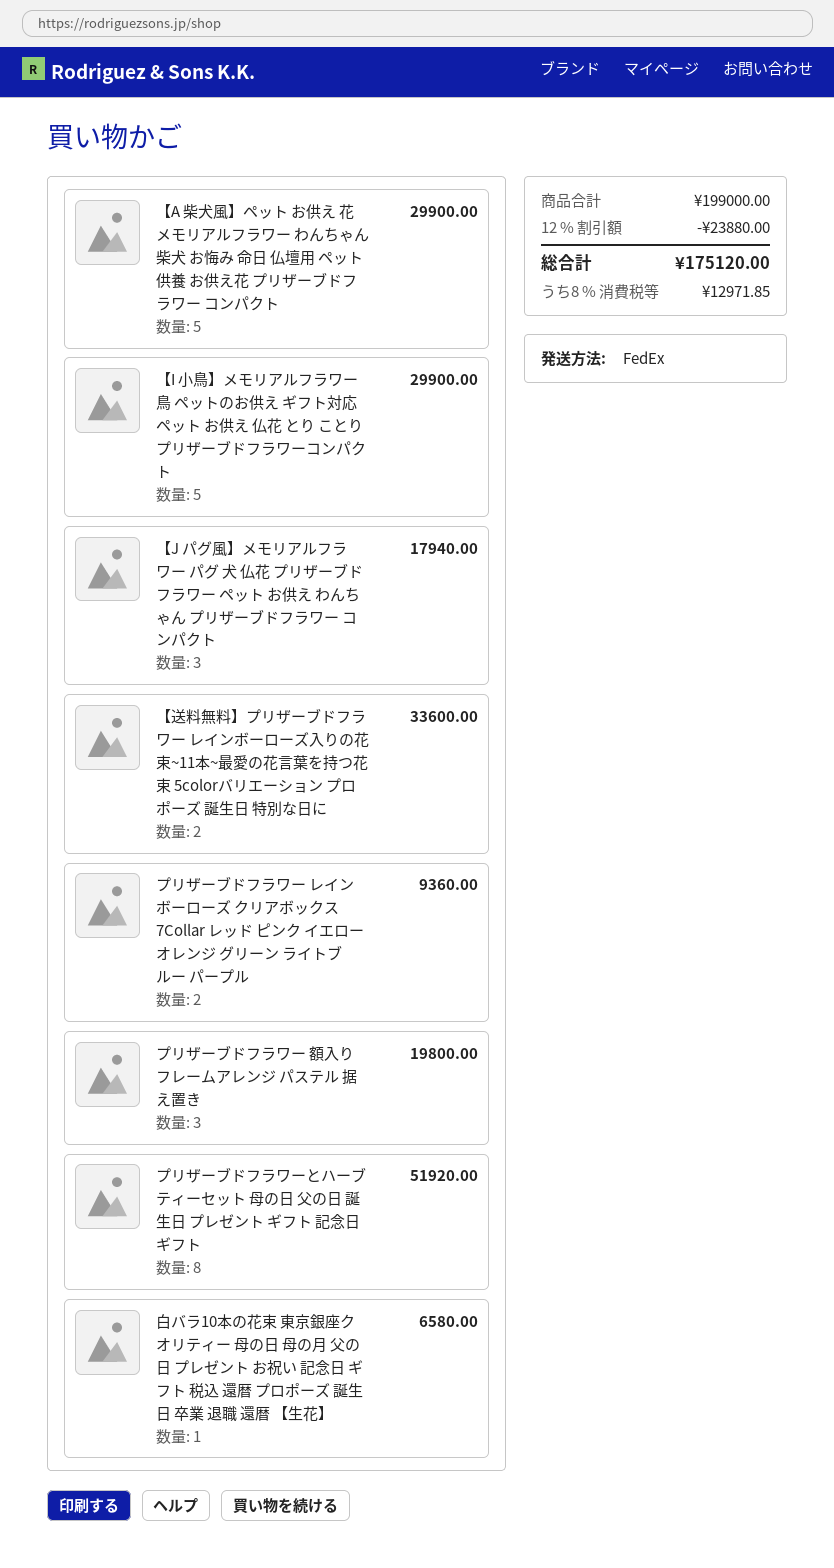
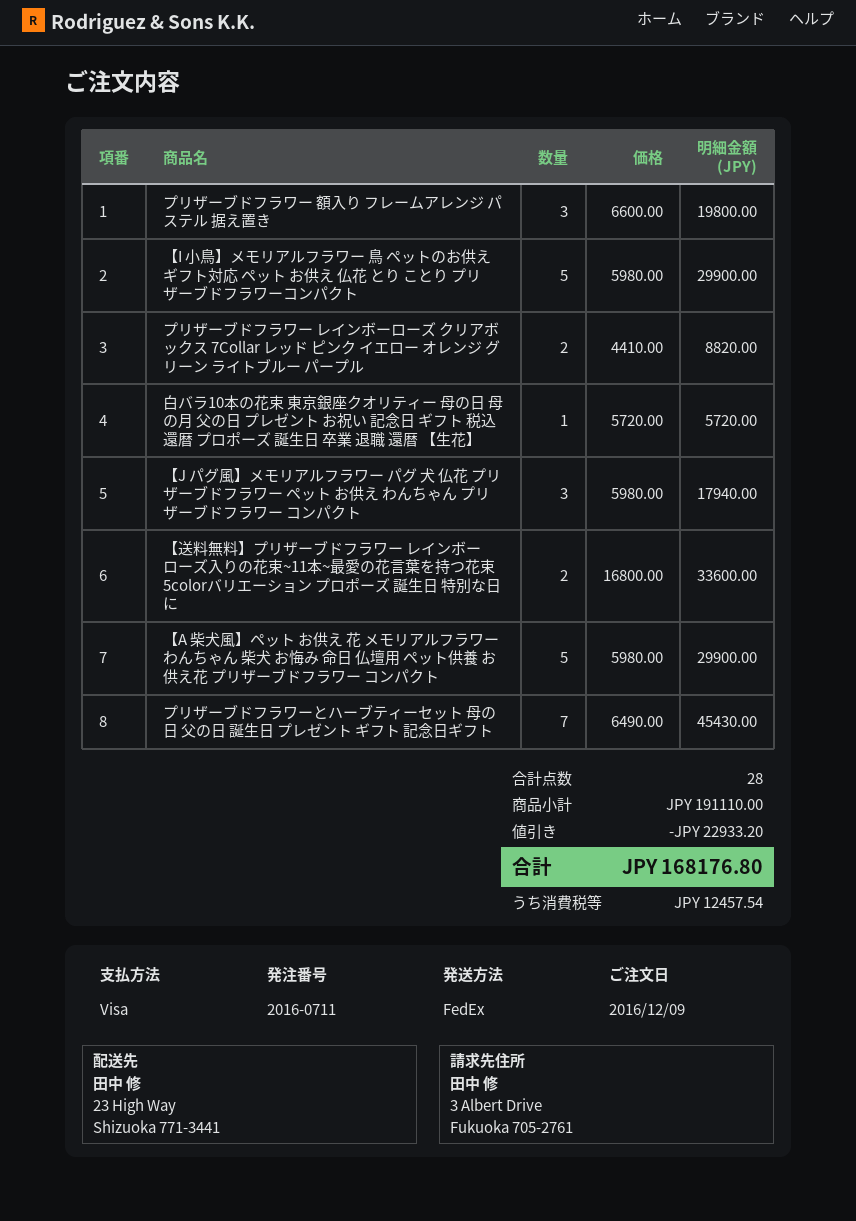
プリザーブドフラワー レインボーローズ クリアボックス 7Collar レッド ピンク イエロー オレンジ グリーン ライトブルー パープル: 2 for 9360.00 -> 2 for 8820.00
プリザーブドフラワーとハーブティーセット 母の日 父の日 誕生日 プレゼント ギフト 記念日ギフト: 8 for 51920.00 -> 7 for 45430.00
白バラ10本の花束 東京銀座クオリティー 母の日 母の月 父の日 プレゼント お祝い 記念日 ギフト 税込 還暦 プロポーズ 誕生日 卒業 退職 還暦 【生花】: 1 for 6580.00 -> 1 for 5720.00
subtotal: 199000.00 -> 191110.00
discount: 23880.00 -> 22933.20
tax: 12971.85 -> 12457.54
total: 175120.00 -> 168176.80

